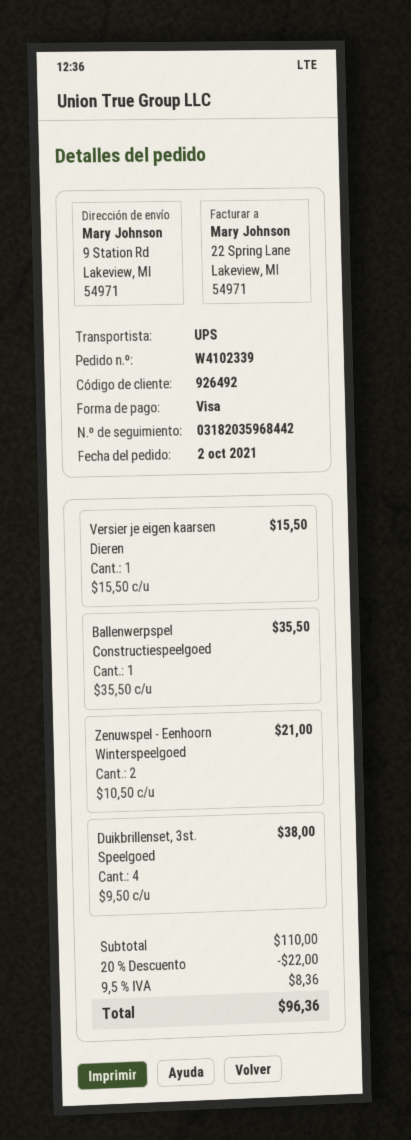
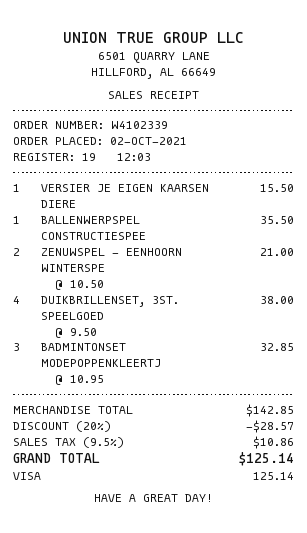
BADMINTONSET MODEPOPPENKLEERTJ: none -> 3 x 10.95 = 32.85
subtotal: 110.00 -> 142.85
discount: 20% = 22.00 -> 20% = 28.57
tax: 9.5% = 8.36 -> 9.5% = 10.86
total: 96.36 -> 125.14

